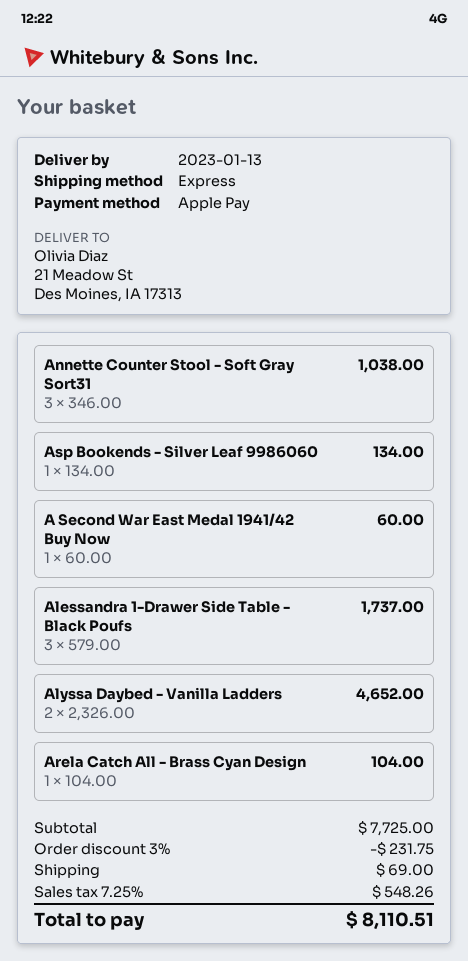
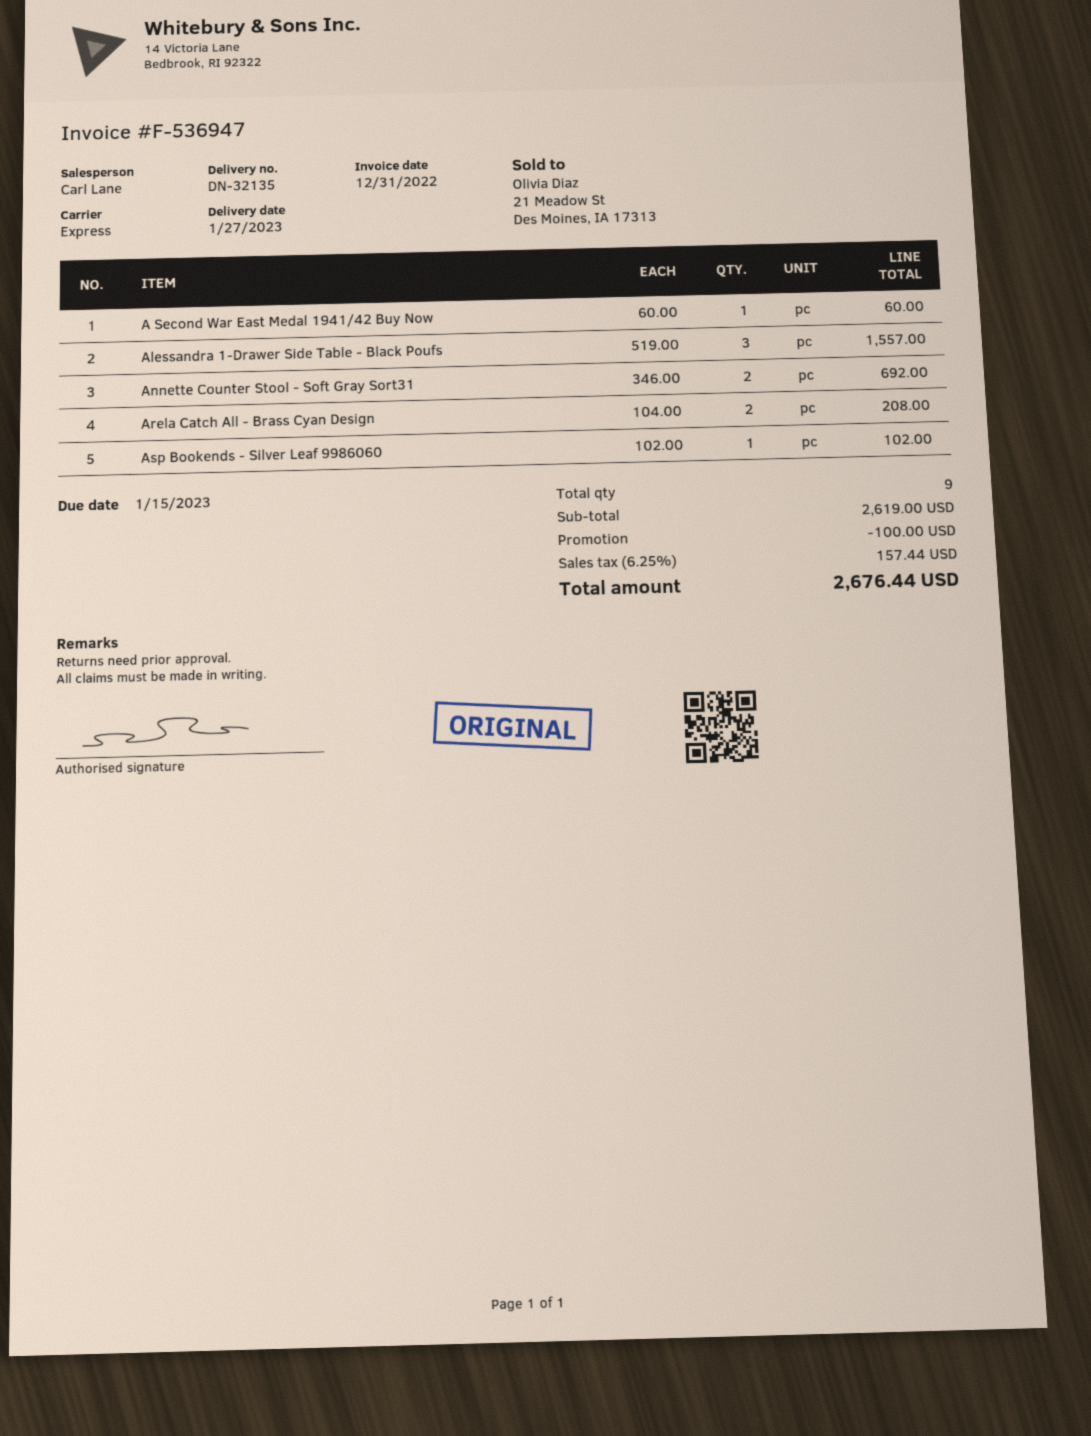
delivery date: 2023-01-13 -> 2023-01-27
Annette Counter Stool - Soft Gray Sort31: 3 x 346.00 = 1038.00 -> 2 x 346.00 = 692.00
Asp Bookends - Silver Leaf 9986060: 1 x 134.00 = 134.00 -> 1 x 102.00 = 102.00
Alessandra 1-Drawer Side Table - Black Poufs: 3 x 579.00 = 1737.00 -> 3 x 519.00 = 1557.00
Alyssa Daybed - Vanilla Ladders: 2 x 2326.00 = 4652.00 -> none
Arela Catch All - Brass Cyan Design: 1 x 104.00 = 104.00 -> 2 x 104.00 = 208.00
subtotal: 7725.00 -> 2619.00
discount: 231.75 -> 100.00
shipping: 69.00 -> none
tax: 7.25% = 548.26 -> 6.25% = 157.44
total: 8110.51 -> 2676.44

